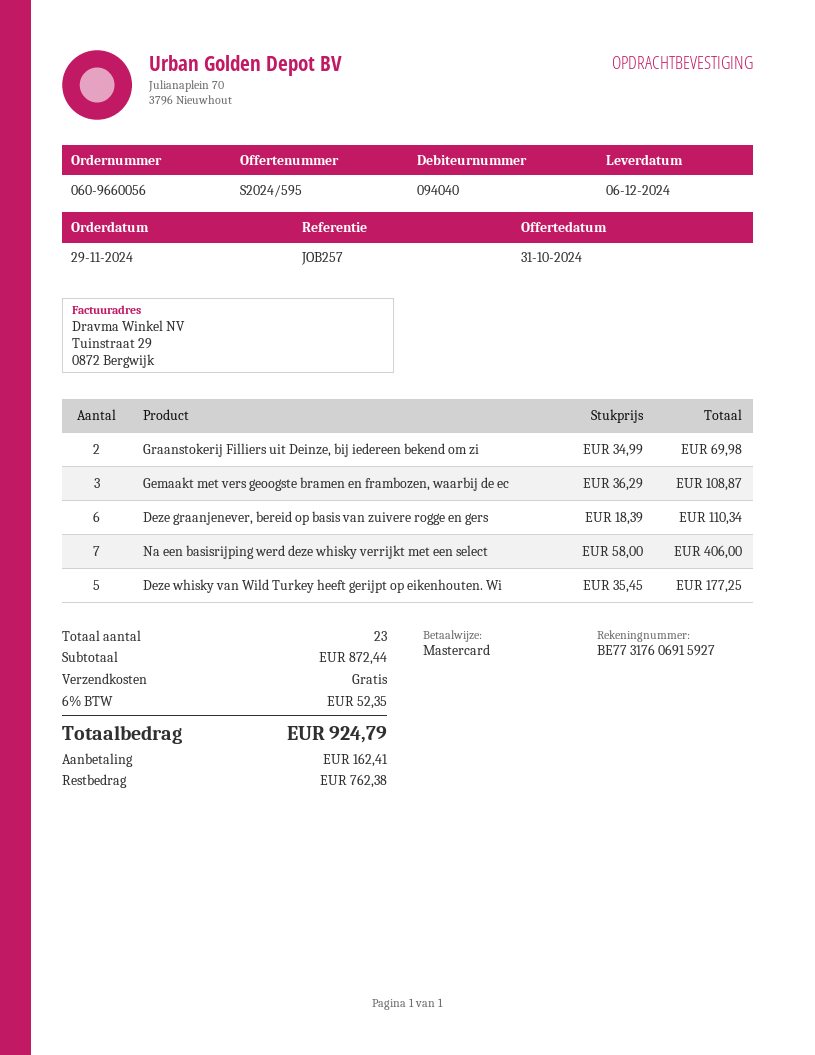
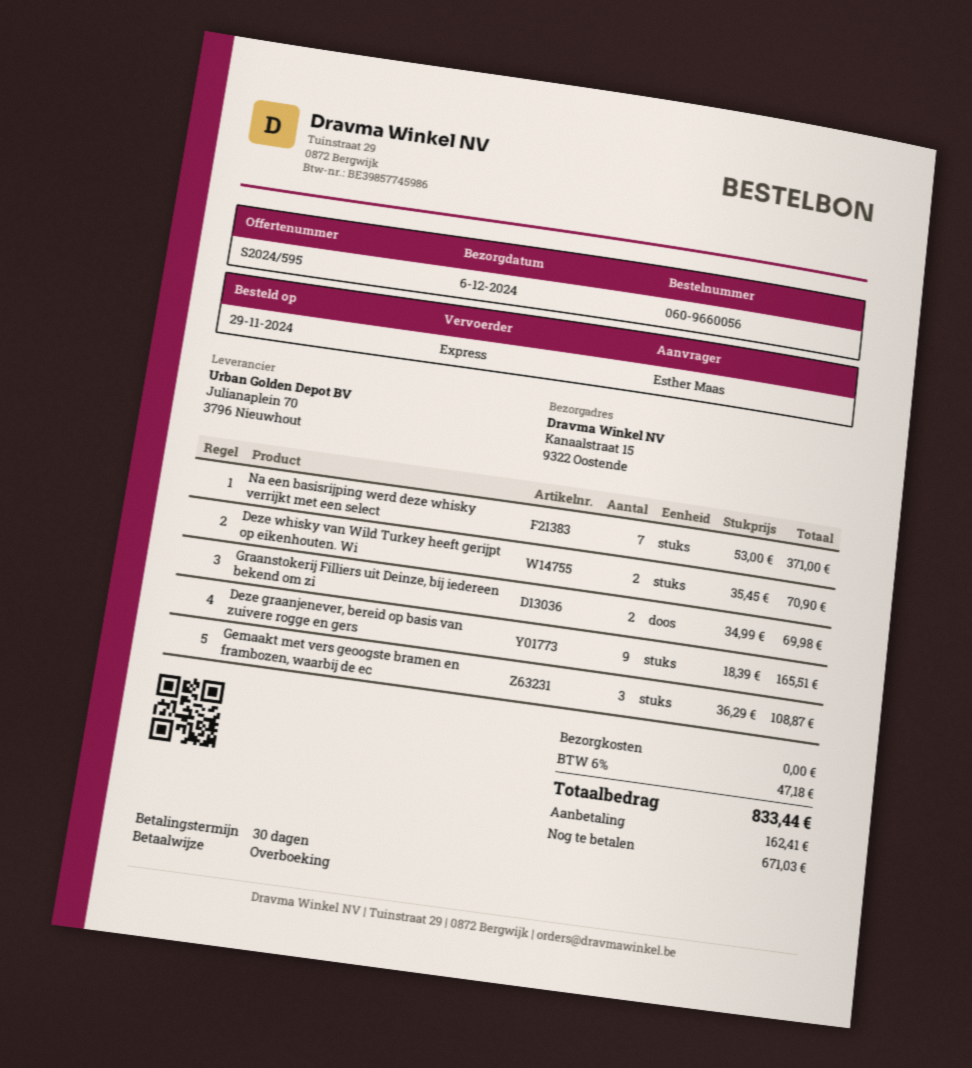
payment method: Mastercard -> bank transfer
Deze graanjenever, bereid op basis van zuivere rogge en gers: 6 x 18.39 = 110.34 -> 9 x 18.39 = 165.51
Na een basisrijping werd deze whisky verrijkt met een select: 7 x 58.00 = 406.00 -> 7 x 53.00 = 371.00
Deze whisky van Wild Turkey heeft gerijpt op eikenhouten. Wi: 5 x 35.45 = 177.25 -> 2 x 35.45 = 70.90
tax: 6% = 52.35 -> 6% = 47.18
total: 924.79 -> 833.44
balance: 762.38 -> 671.03

